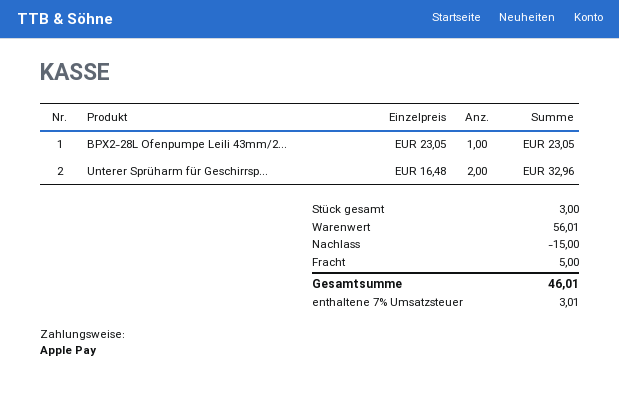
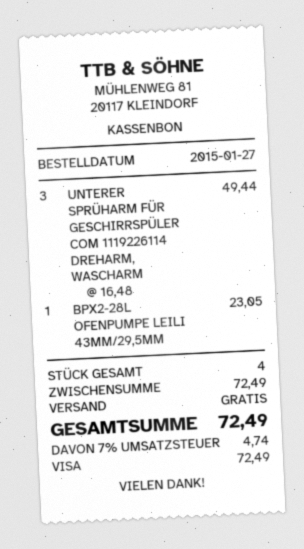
payment method: Apple Pay -> Visa
Unterer Sprüharm für Geschirrsp...: 2 x 16.48 = 32.96 -> 3 x 16.48 = 49.44
total quantity: 3 -> 4
subtotal: 56.01 -> 72.49
discount: 15.00 -> none
shipping: 5.00 -> 0.00
tax: 7% = 3.01 -> 7% = 4.74
total: 46.01 -> 72.49

